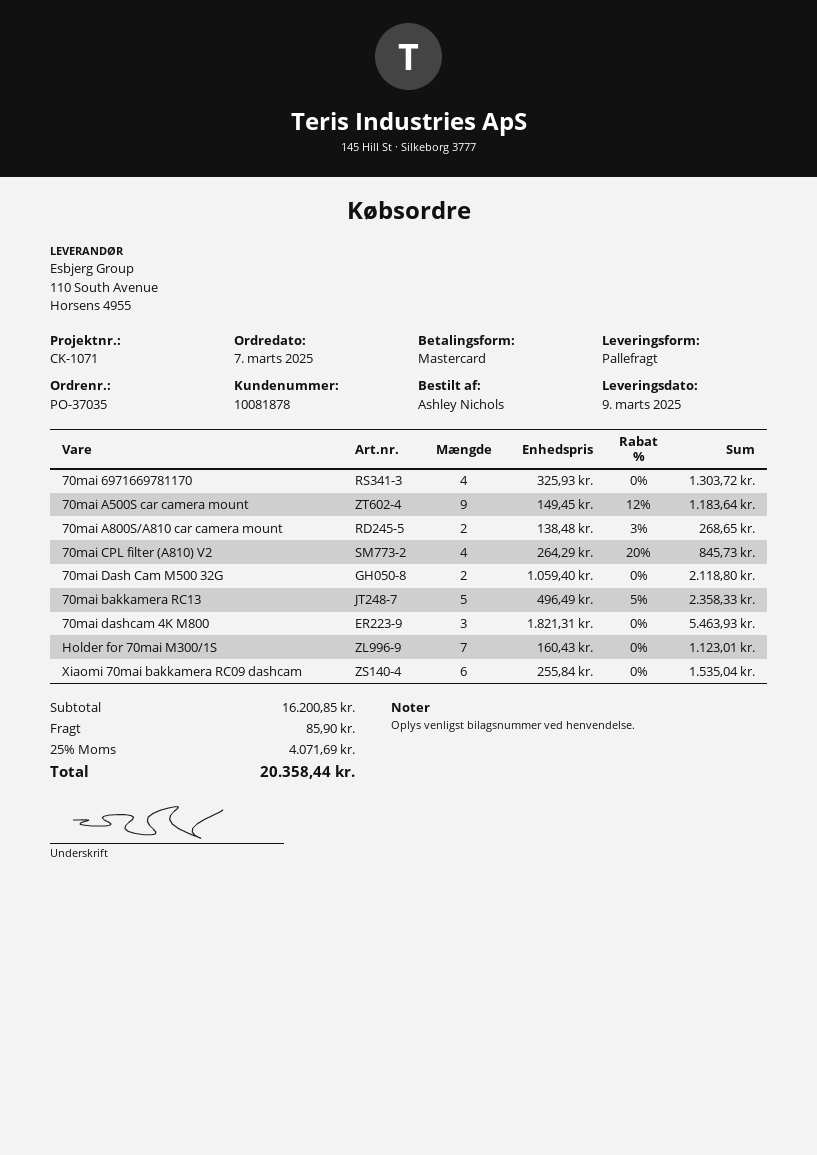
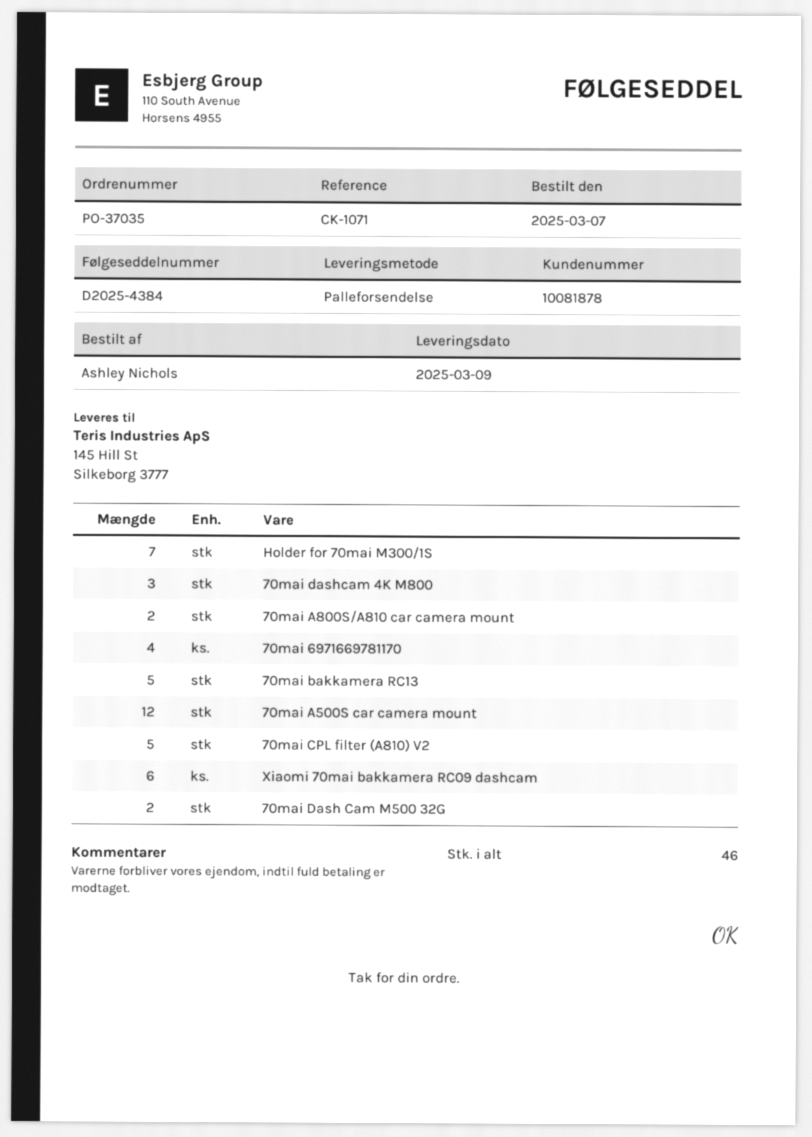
70mai A500S car camera mount: 9 -> 12
70mai CPL filter (A810) V2: 4 -> 5

